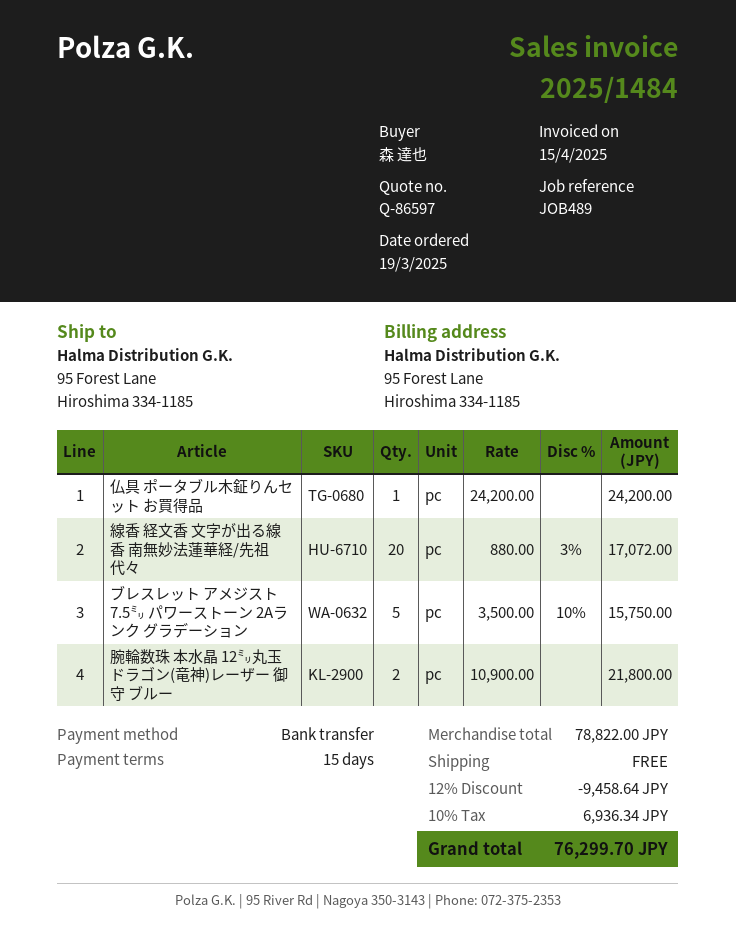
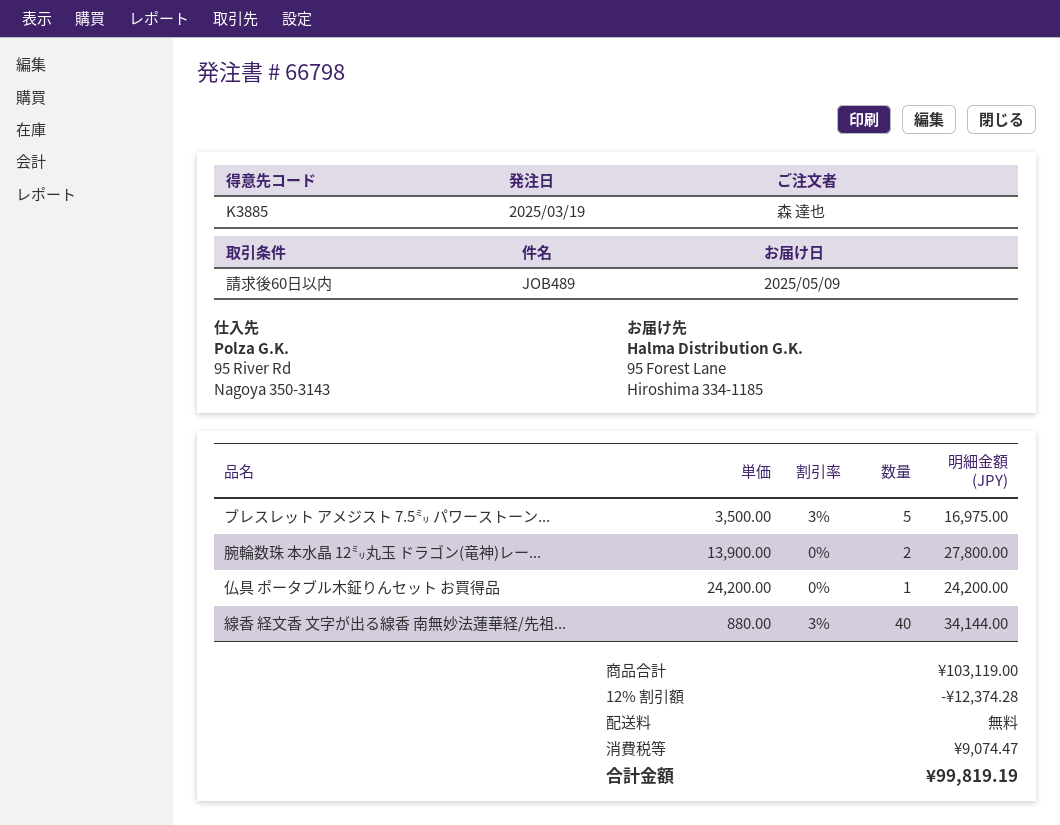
payment terms: 15 days -> 60 days
線香 経文香 文字が出る線香 南無妙法蓮華経/先祖代々: 20 x 880.00 - 3% = 17072.00 -> 40 x 880.00 - 3% = 34144.00
ブレスレット アメジスト 7.5㍉ パワーストーン 2Aランク グラデーション: 5 x 3500.00 - 10% = 15750.00 -> 5 x 3500.00 - 3% = 16975.00
腕輪数珠 本水晶 12㍉丸玉 ドラゴン(竜神)レーザー 御守 ブルー: 2 x 10900.00 = 21800.00 -> 2 x 13900.00 = 27800.00
subtotal: 78822.00 -> 103119.00
discount: 12% = 9458.64 -> 12% = 12374.28
tax: 6936.34 -> 9074.47
total: 76299.70 -> 99819.19

